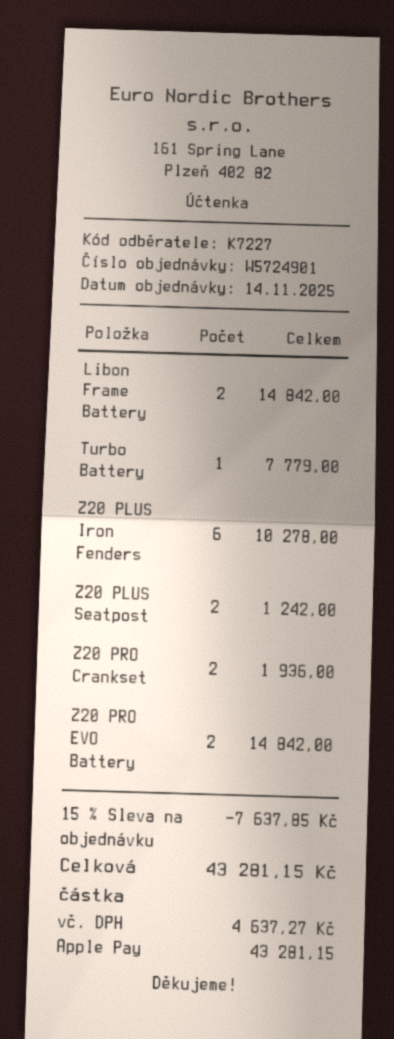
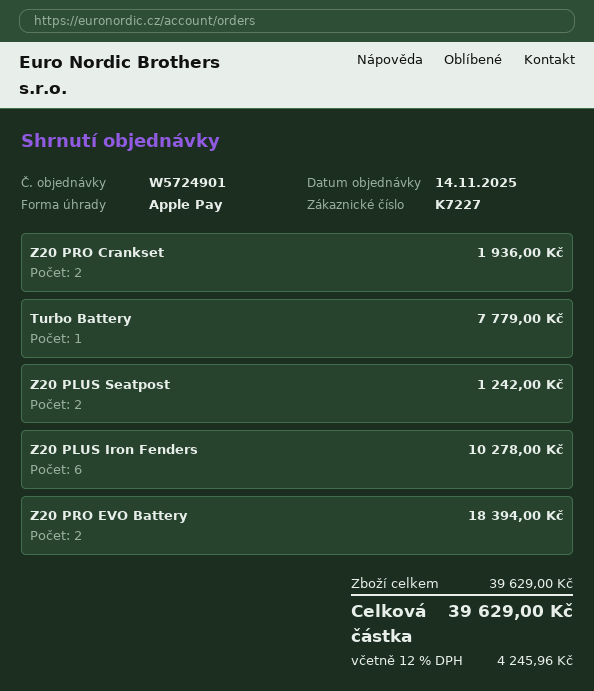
Libon Frame Battery: 2 for 14842.00 -> none
Z20 PRO EVO Battery: 2 for 14842.00 -> 2 for 18394.00
discount: 15% = 7637.85 -> none
tax: 4637.27 -> 4245.96
total: 43281.15 -> 39629.00

